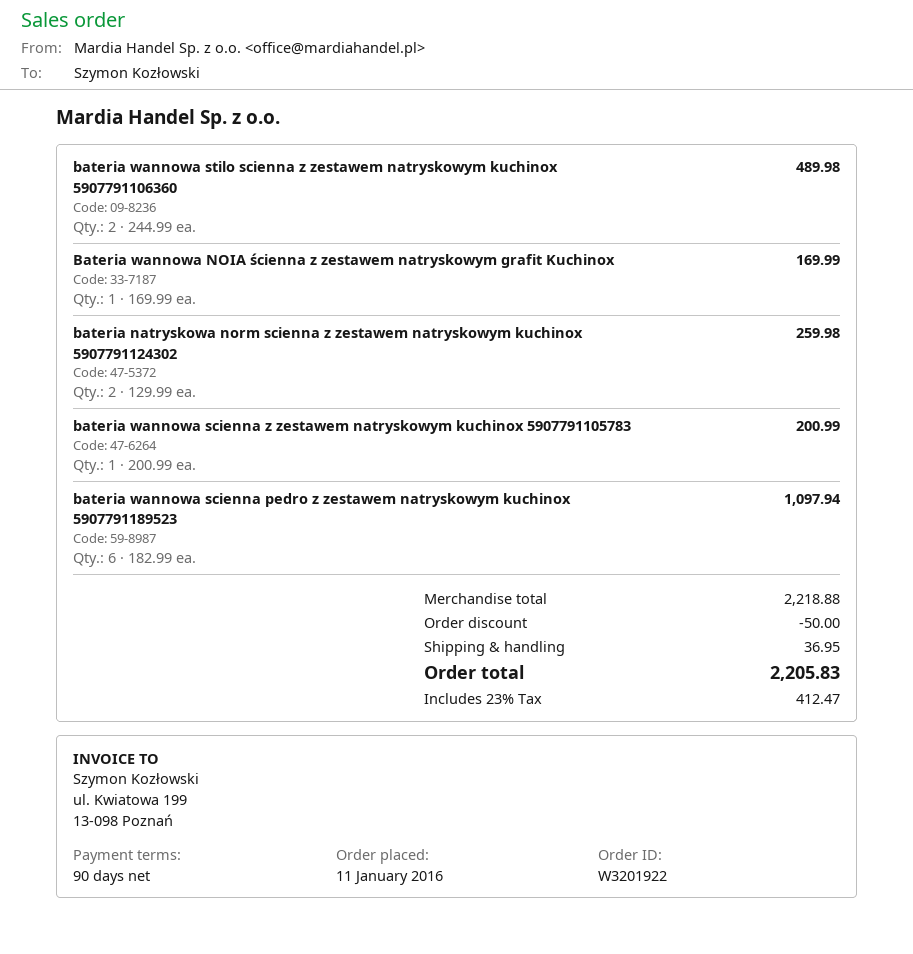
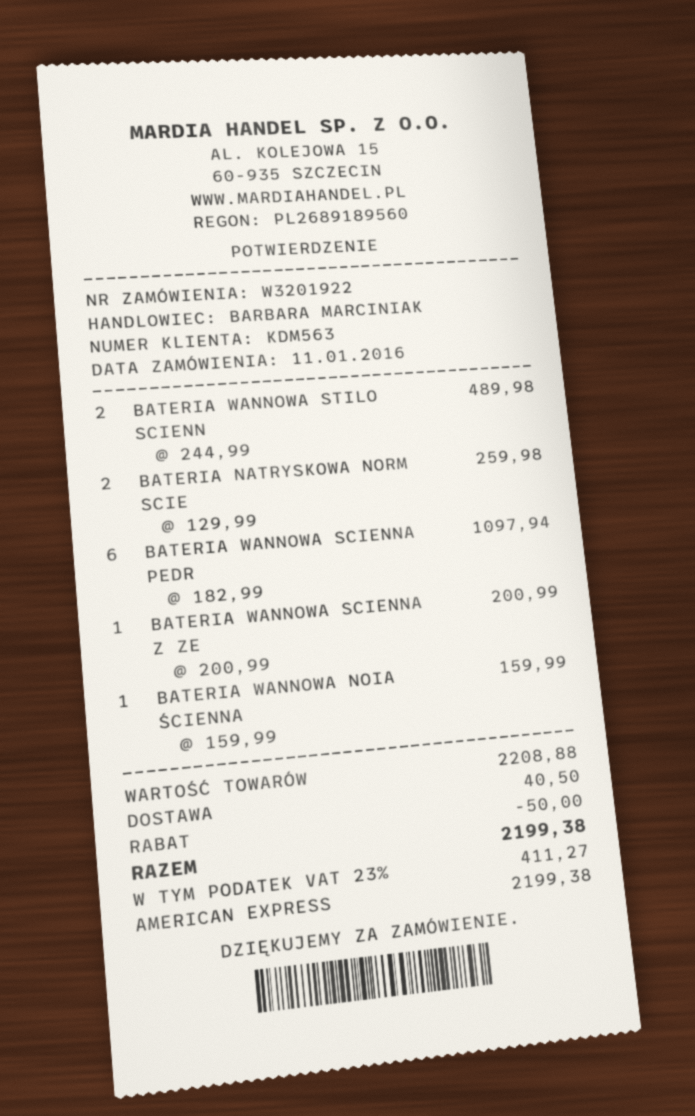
Bateria wannowa NOIA ścienna z zestawem natryskowym grafit Kuchinox: 1 x 169.99 = 169.99 -> 1 x 159.99 = 159.99
subtotal: 2218.88 -> 2208.88
shipping: 36.95 -> 40.50
tax: 23% = 412.47 -> 23% = 411.27
total: 2205.83 -> 2199.38

